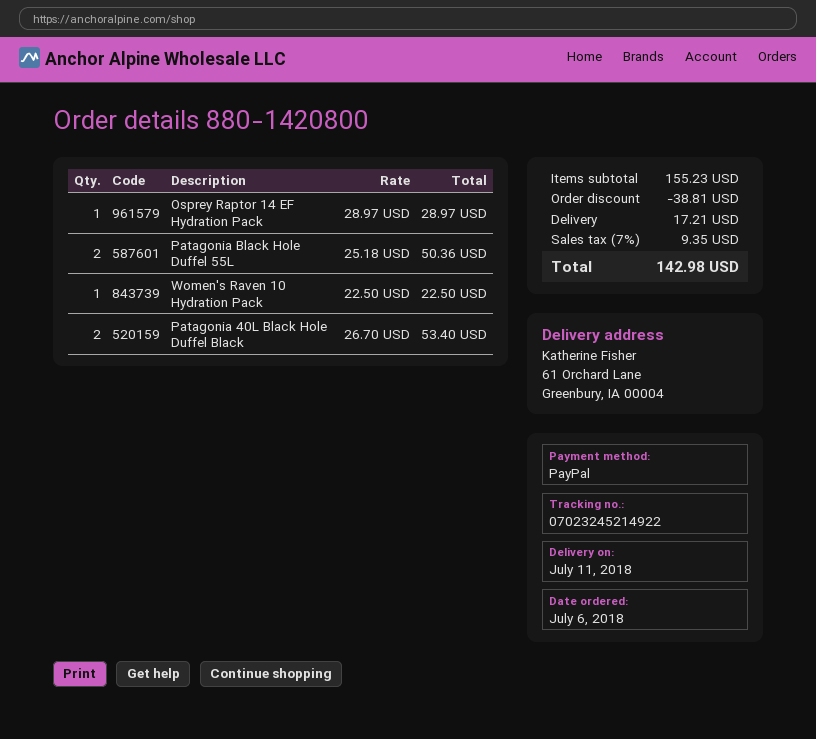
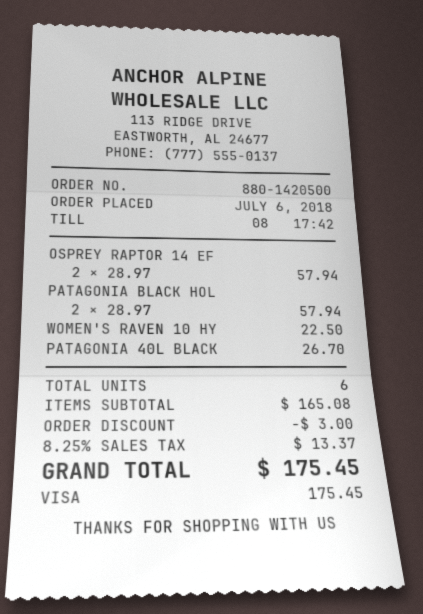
order number: 880-1420800 -> 880-1420500
payment method: PayPal -> Visa
Osprey Raptor 14 EF Hydration Pack: 1 x 28.97 = 28.97 -> 2 x 28.97 = 57.94
Patagonia Black Hole Duffel 55L: 2 x 25.18 = 50.36 -> 2 x 28.97 = 57.94
Patagonia 40L Black Hole Duffel Black: 2 x 26.70 = 53.40 -> 1 x 26.70 = 26.70
subtotal: 155.23 -> 165.08
discount: 38.81 -> 3.00
shipping: 17.21 -> none
tax: 7% = 9.35 -> 8.25% = 13.37
total: 142.98 -> 175.45

